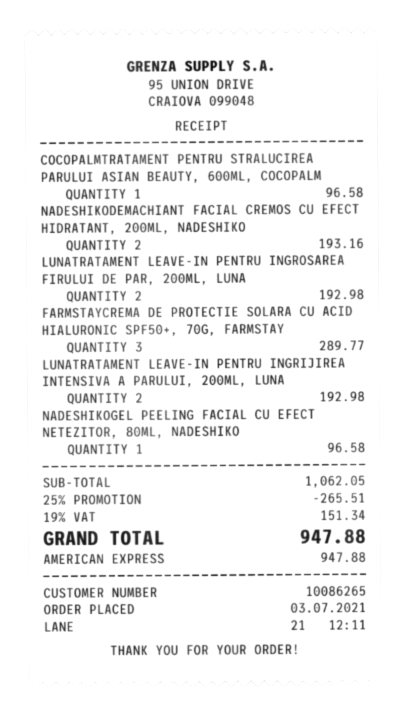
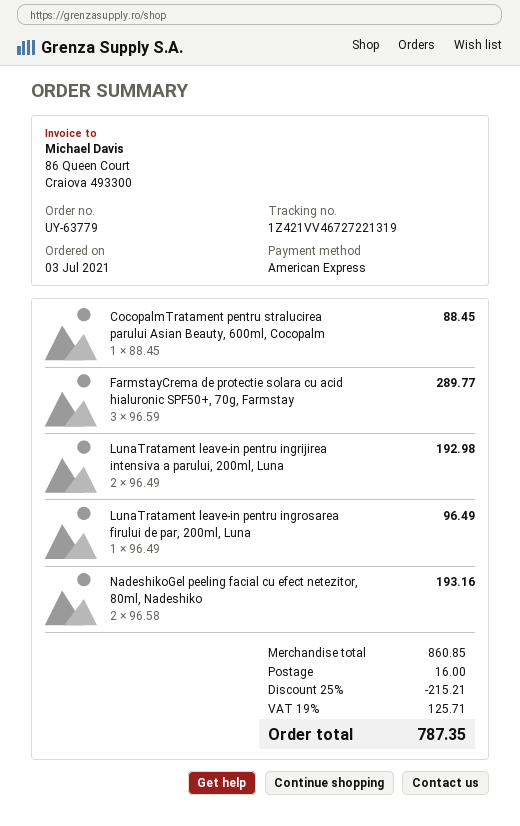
COCOPALMTRATAMENT PENTRU STRALUCIREA PARULUI ASIAN BEAUTY, 600ML, COCOPALM: 1 for 96.58 -> 1 for 88.45
NADESHIKODEMACHIANT FACIAL CREMOS CU EFECT HIDRATANT, 200ML, NADESHIKO: 2 for 193.16 -> none
LUNATRATAMENT LEAVE-IN PENTRU INGROSAREA FIRULUI DE PAR, 200ML, LUNA: 2 for 192.98 -> 1 for 96.49
NADESHIKOGEL PEELING FACIAL CU EFECT NETEZITOR, 80ML, NADESHIKO: 1 for 96.58 -> 2 for 193.16
subtotal: 1062.05 -> 860.85
discount: 25% = 265.51 -> 25% = 215.21
shipping: none -> 16.00
tax: 19% = 151.34 -> 19% = 125.71
total: 947.88 -> 787.35

